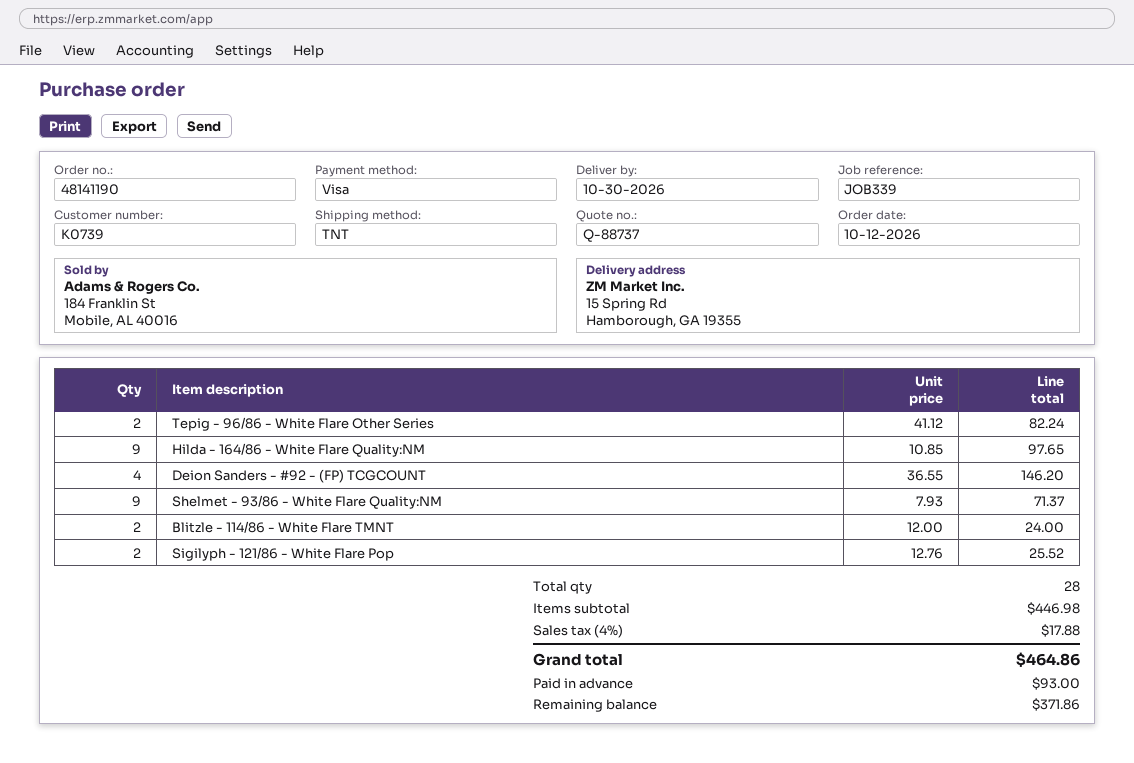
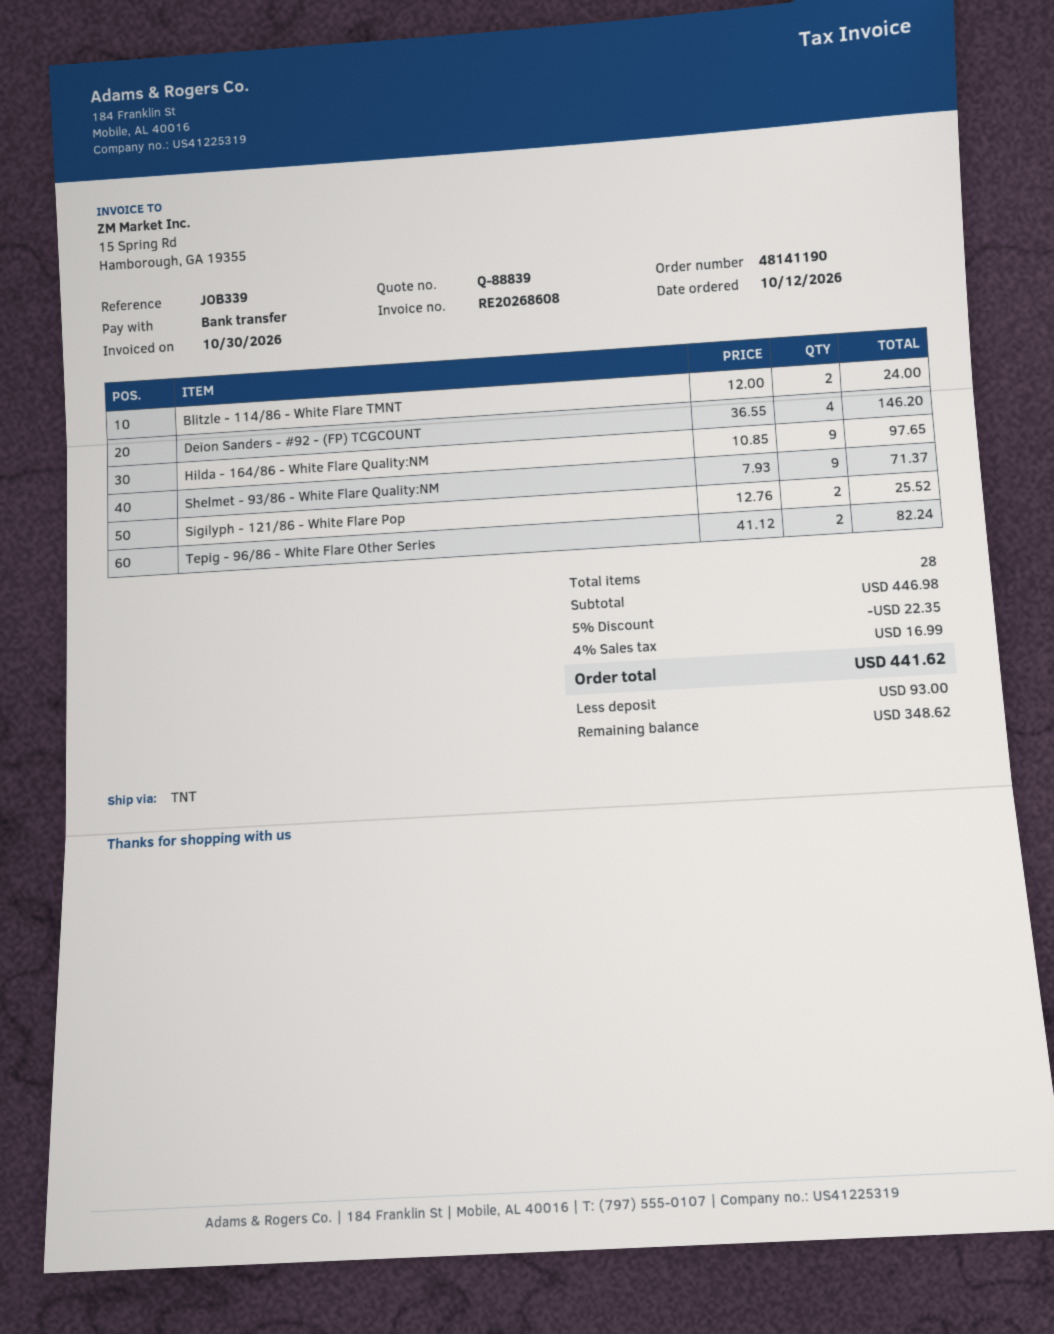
quote number: Q-88737 -> Q-88839
payment method: Visa -> bank transfer
discount: none -> 5% = 22.35
tax: 4% = 17.88 -> 4% = 16.99
total: 464.86 -> 441.62
balance: 371.86 -> 348.62

